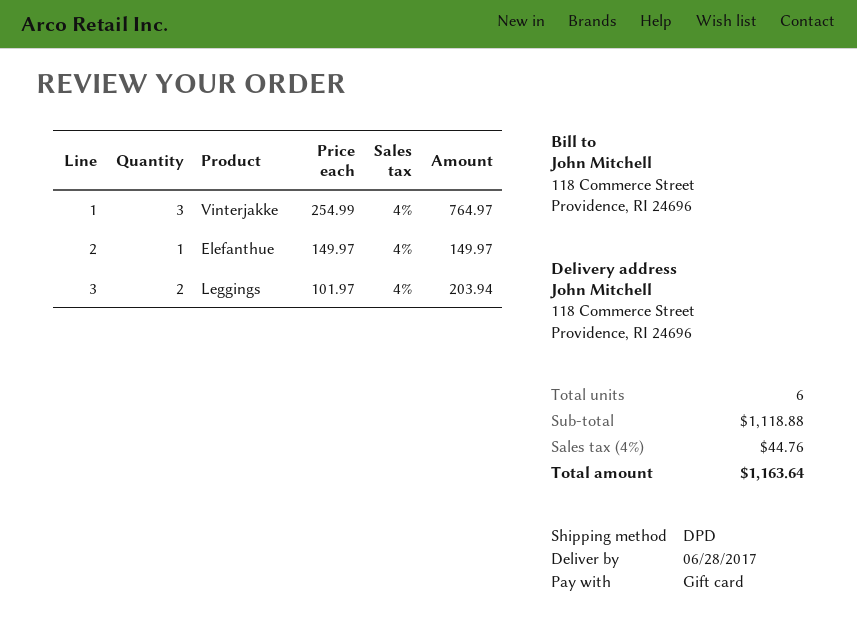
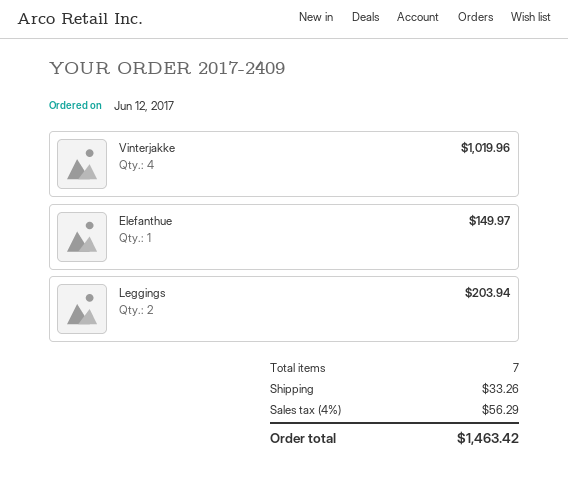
Vinterjakke: 3 for 764.97 -> 4 for 1019.96
total quantity: 6 -> 7
shipping: none -> 33.26
tax: 4% = 44.76 -> 4% = 56.29
total: 1163.64 -> 1463.42

